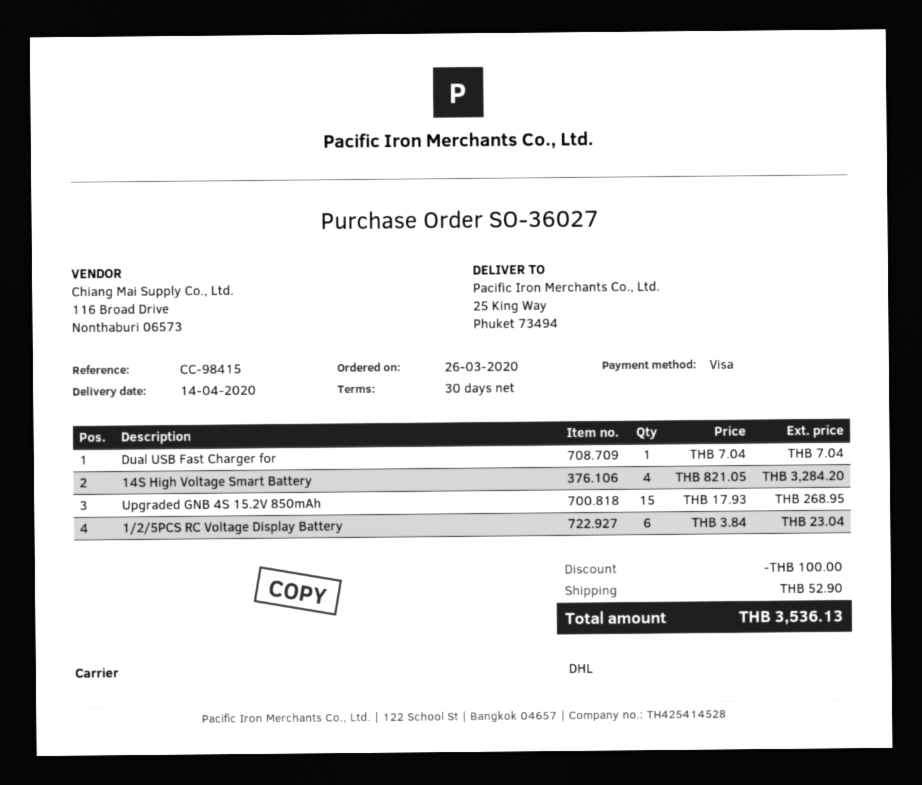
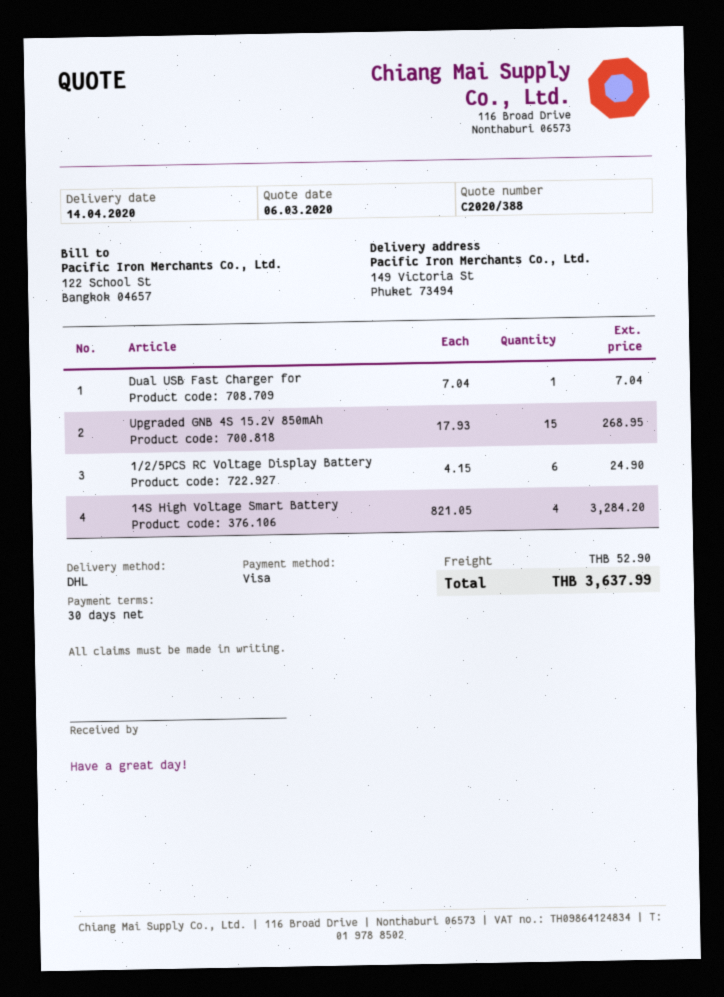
ship to: 25 King Way, Phuket 73494 -> 149 Victoria St, Phuket 73494
1/2/5PCS RC Voltage Display Battery: 6 x 3.84 = 23.04 -> 6 x 4.15 = 24.90
discount: 100.00 -> none
total: 3536.13 -> 3637.99

